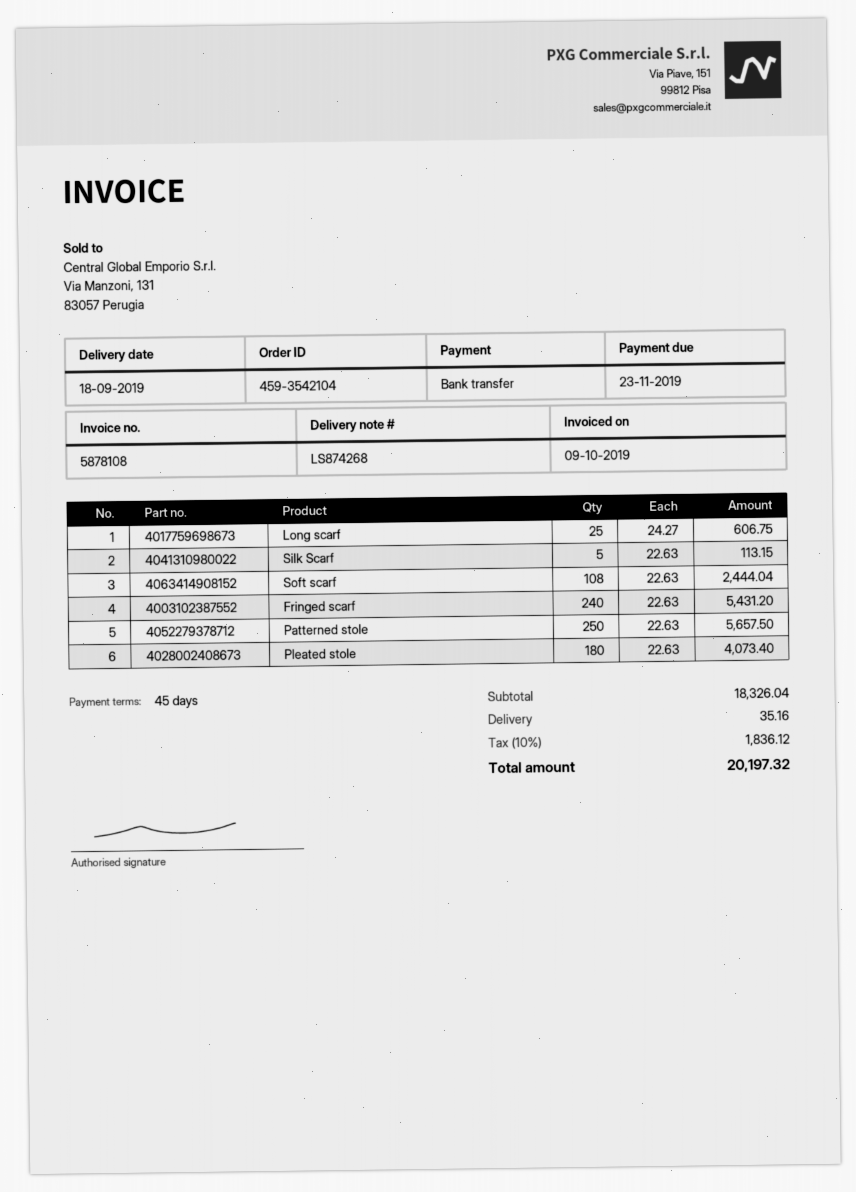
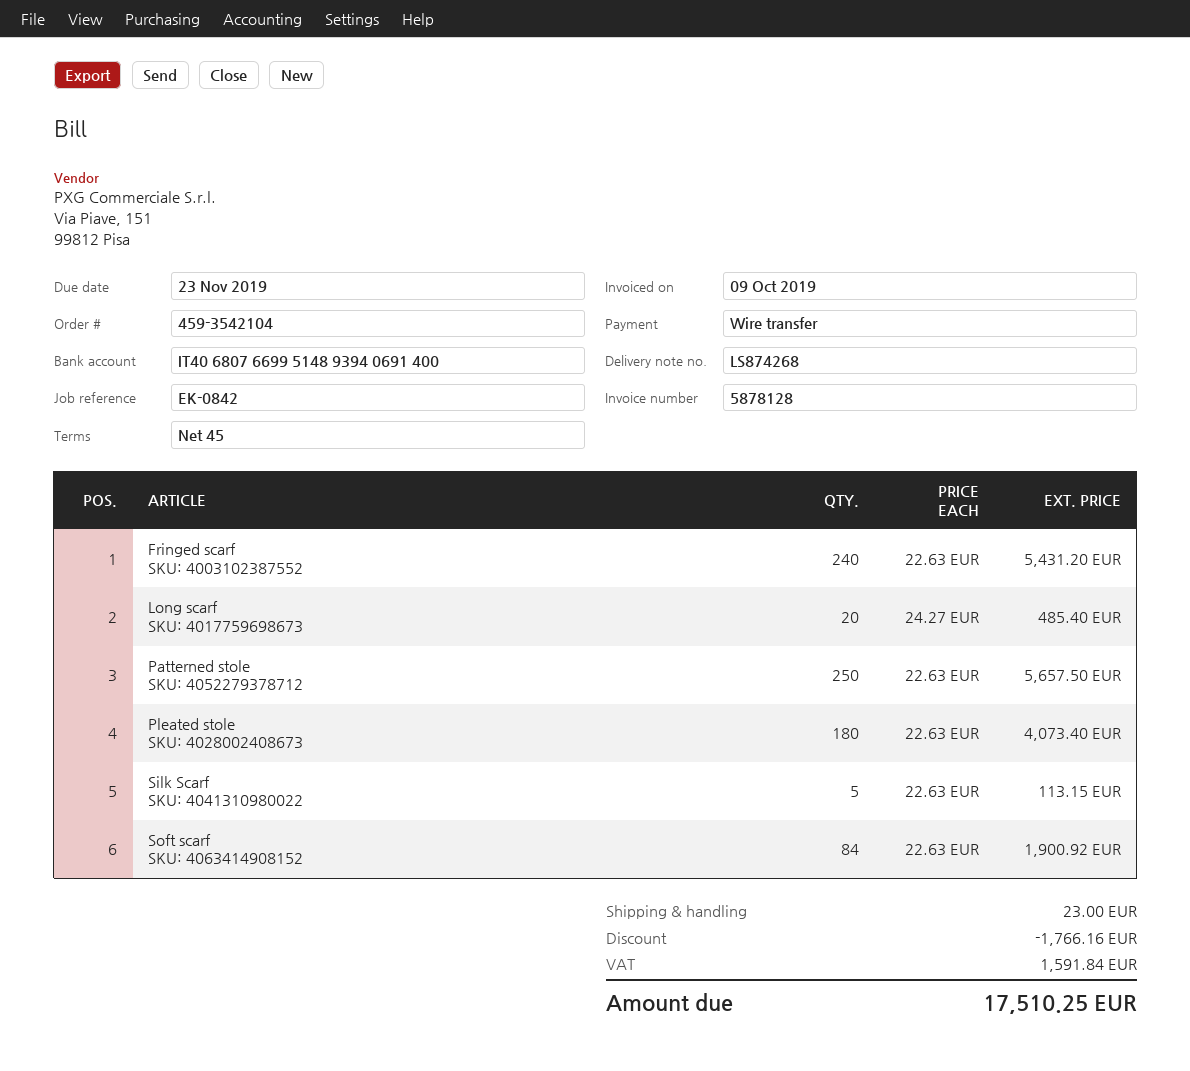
invoice number: 5878108 -> 5878128
Long scarf: 25 x 24.27 = 606.75 -> 20 x 24.27 = 485.40
Soft scarf: 108 x 22.63 = 2444.04 -> 84 x 22.63 = 1900.92
discount: none -> 1766.16
shipping: 35.16 -> 23.00
tax: 1836.12 -> 1591.84
total: 20197.32 -> 17510.25

